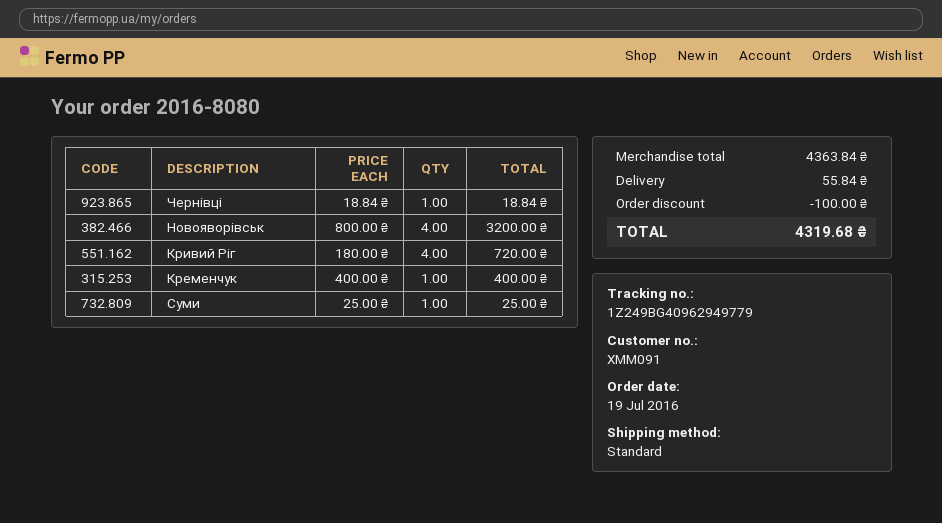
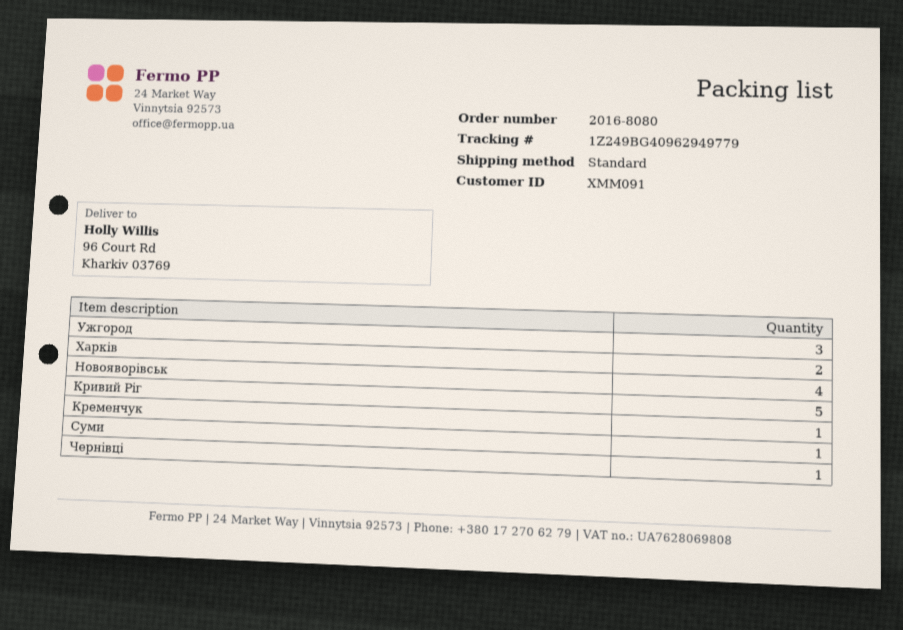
Кривий Ріг: 4 -> 5
Ужгород: none -> 3
Харків: none -> 2

